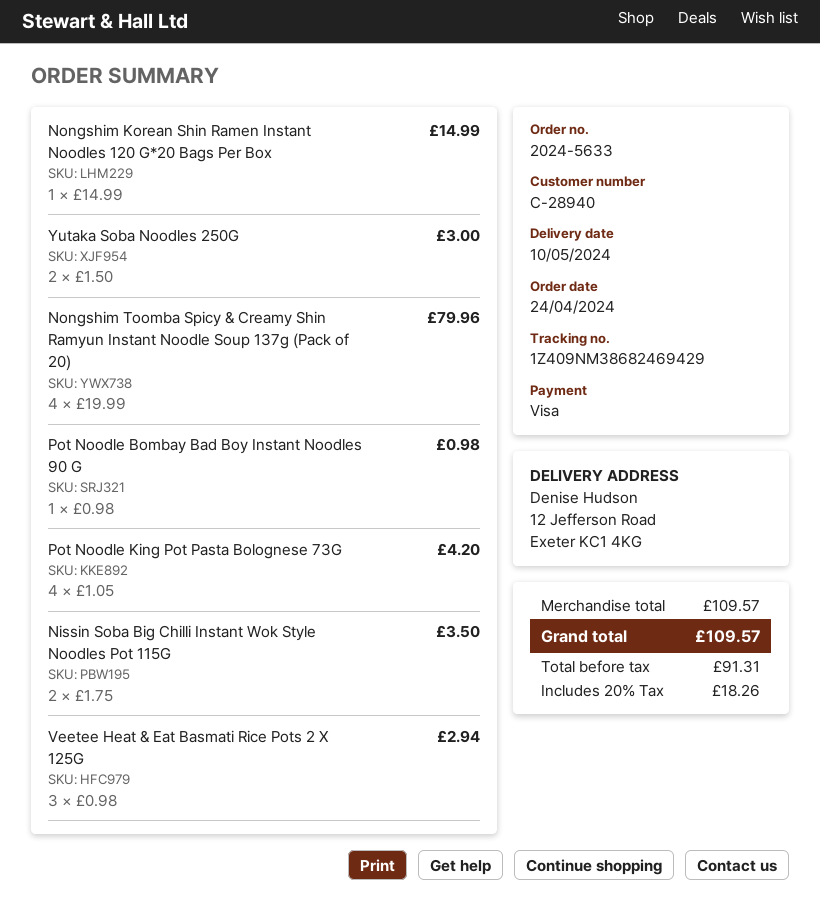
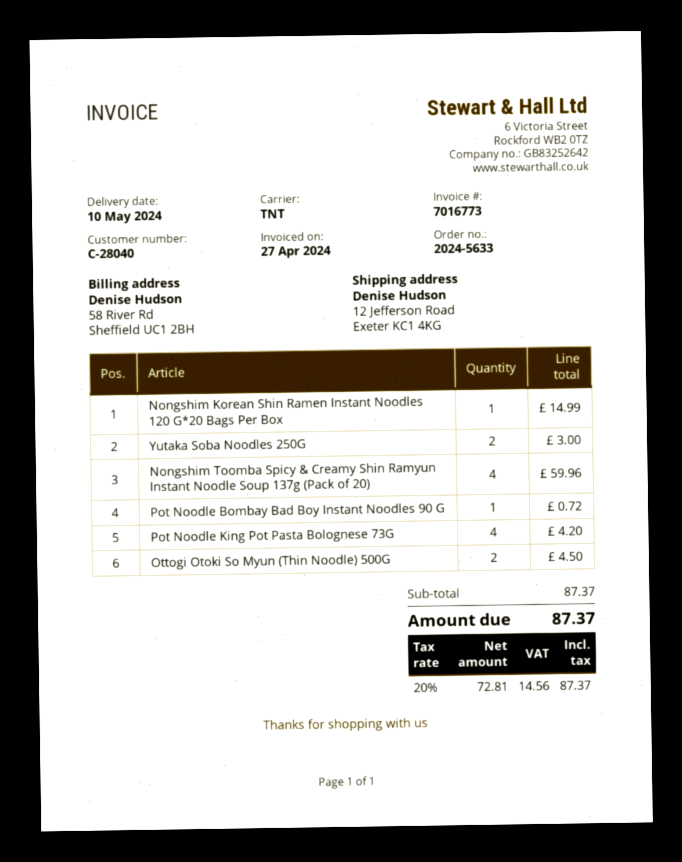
customer number: C-28940 -> C-28040
Nongshim Toomba Spicy & Creamy Shin Ramyun Instant Noodle Soup 137g (Pack of 20): 4 for 79.96 -> 4 for 59.96
Pot Noodle Bombay Bad Boy Instant Noodles 90 G: 1 for 0.98 -> 1 for 0.72
Nissin Soba Big Chilli Instant Wok Style Noodles Pot 115G: 2 for 3.50 -> none
Veetee Heat & Eat Basmati Rice Pots 2 X 125G: 3 for 2.94 -> none
Ottogi Otoki So Myun (Thin Noodle) 500G: none -> 2 for 4.50
subtotal: 109.57 -> 87.37
net: 91.31 -> 72.81
tax: 20% = 18.26 -> 20% = 14.56
total: 109.57 -> 87.37

